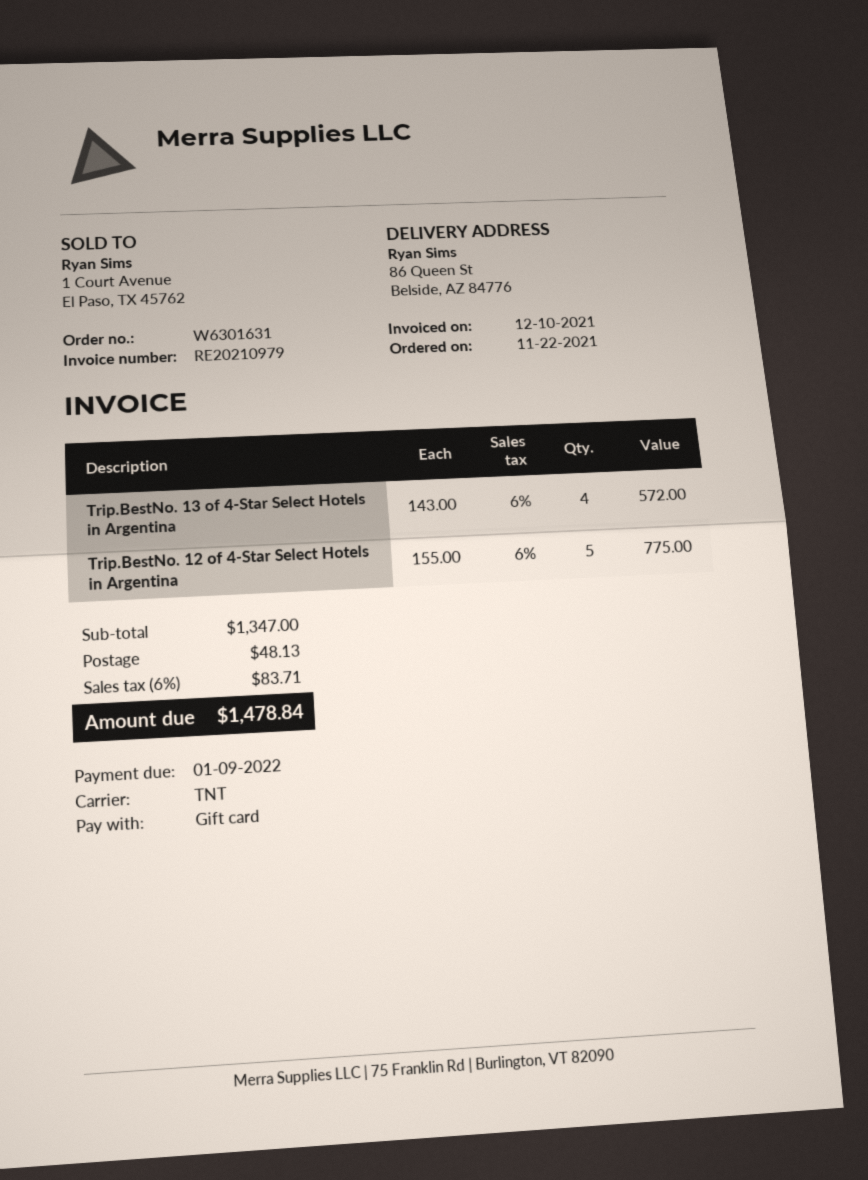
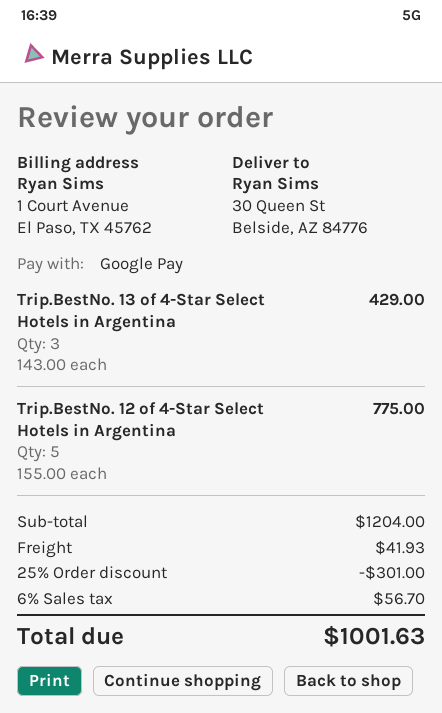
payment method: gift card -> Google Pay
ship to: 86 Queen St, Belside, AZ 84776 -> 30 Queen St, Belside, AZ 84776
Trip.BestNo. 13 of 4-Star Select Hotels in Argentina: 4 x 143.00 = 572.00 -> 3 x 143.00 = 429.00
subtotal: 1347.00 -> 1204.00
discount: none -> 25% = 301.00
shipping: 48.13 -> 41.93
tax: 6% = 83.71 -> 6% = 56.70
total: 1478.84 -> 1001.63

